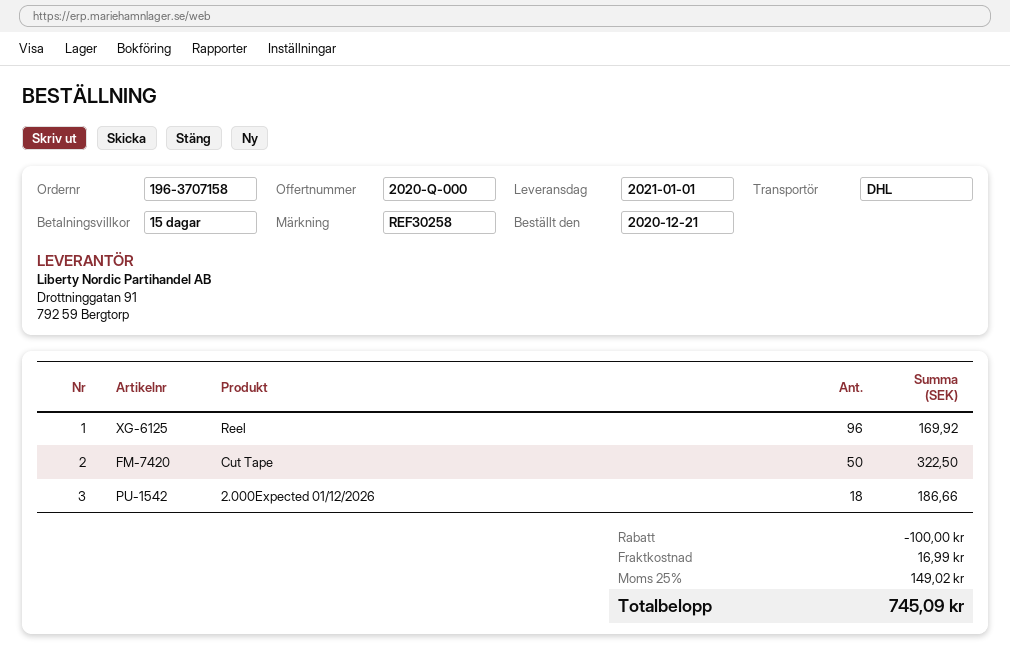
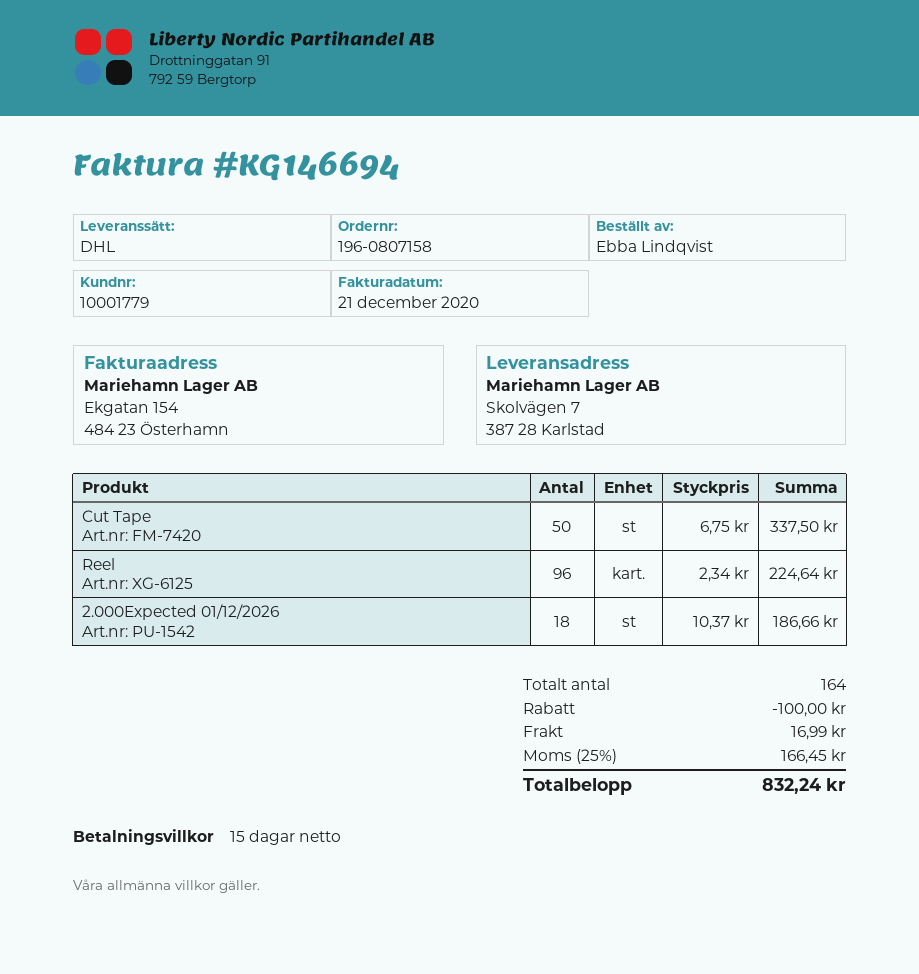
order number: 196-3707158 -> 196-0807158
Reel: 96 for 169.92 -> 96 for 224.64
Cut Tape: 50 for 322.50 -> 50 for 337.50
tax: 25% = 149.02 -> 25% = 166.45
total: 745.09 -> 832.24

